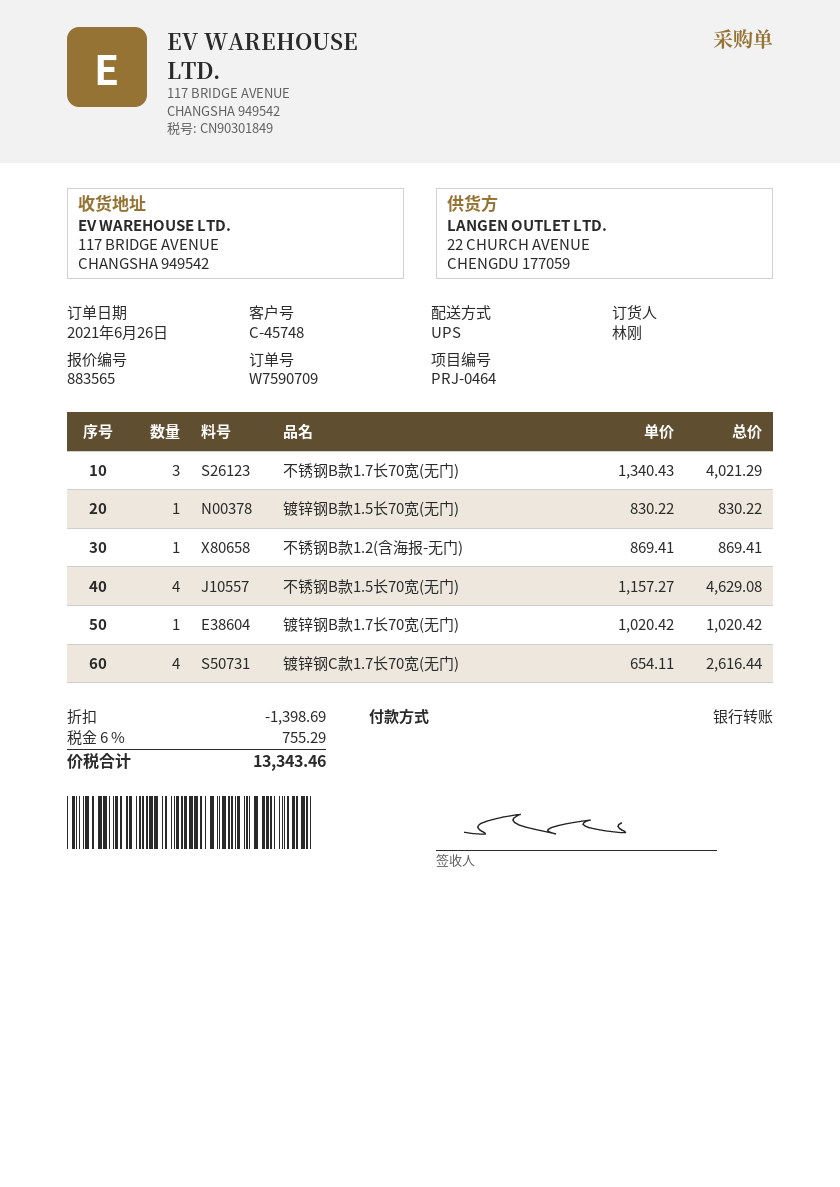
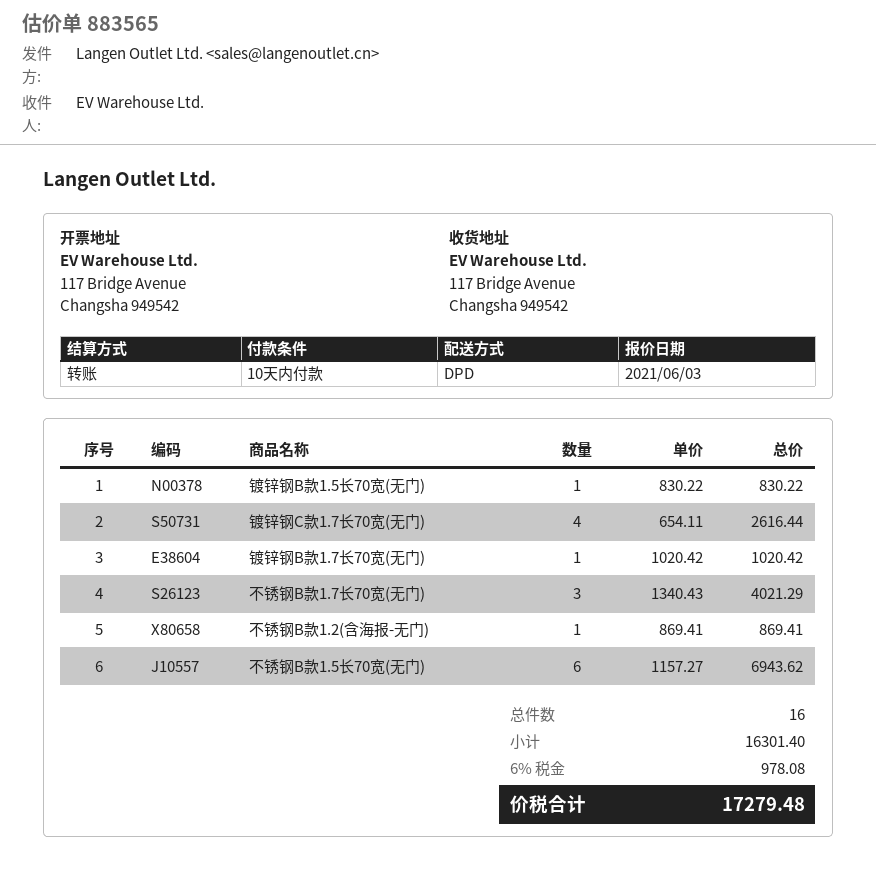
shipping method: UPS -> DPD
不锈钢B款1.5长70宽(无门): 4 x 1157.27 = 4629.08 -> 6 x 1157.27 = 6943.62
discount: 1398.69 -> none
tax: 6% = 755.29 -> 6% = 978.08
total: 13343.46 -> 17279.48

